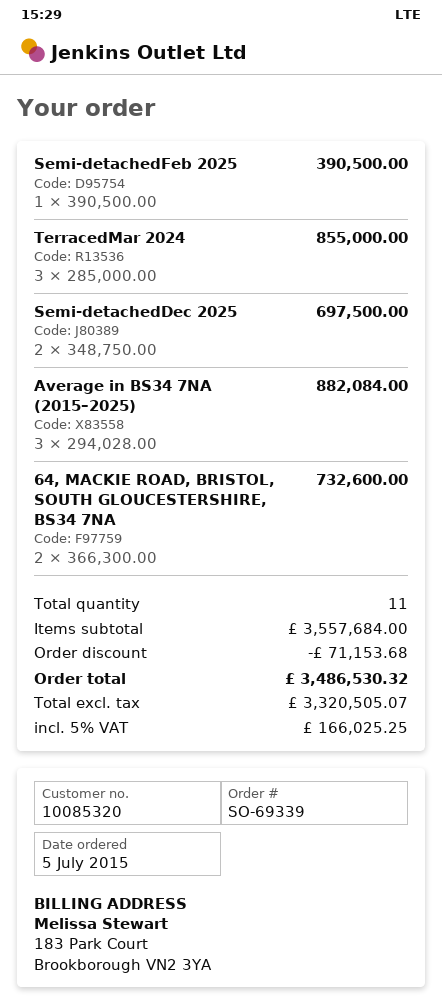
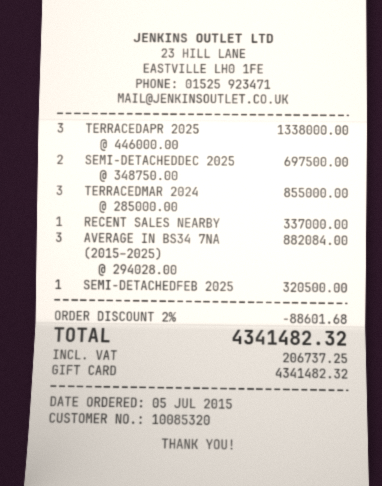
Semi-detachedFeb 2025: 1 x 390500.00 = 390500.00 -> 1 x 320500.00 = 320500.00
64, MACKIE ROAD, BRISTOL, SOUTH GLOUCESTERSHIRE, BS34 7NA: 2 x 366300.00 = 732600.00 -> none
TERRACEDAPR 2025: none -> 3 x 446000.00 = 1338000.00
RECENT SALES NEARBY: none -> 1 x 337000.00 = 337000.00
discount: 71153.68 -> 88601.68
tax: 166025.25 -> 206737.25
total: 3486530.32 -> 4341482.32

